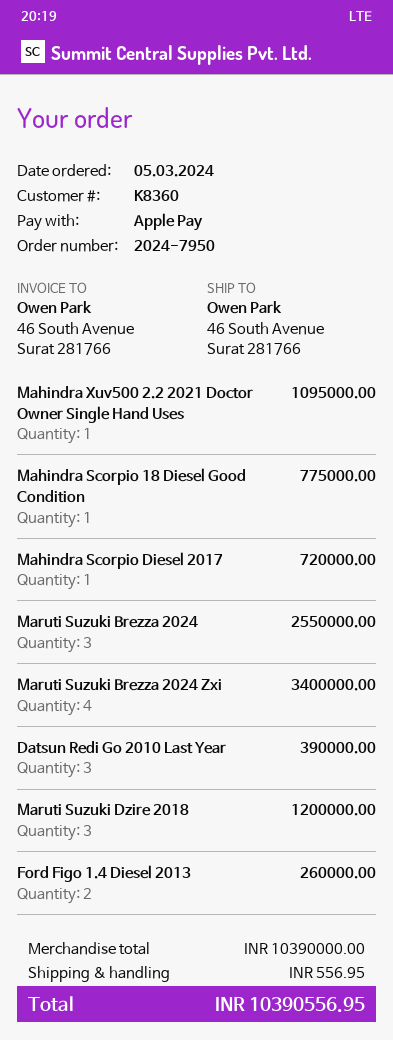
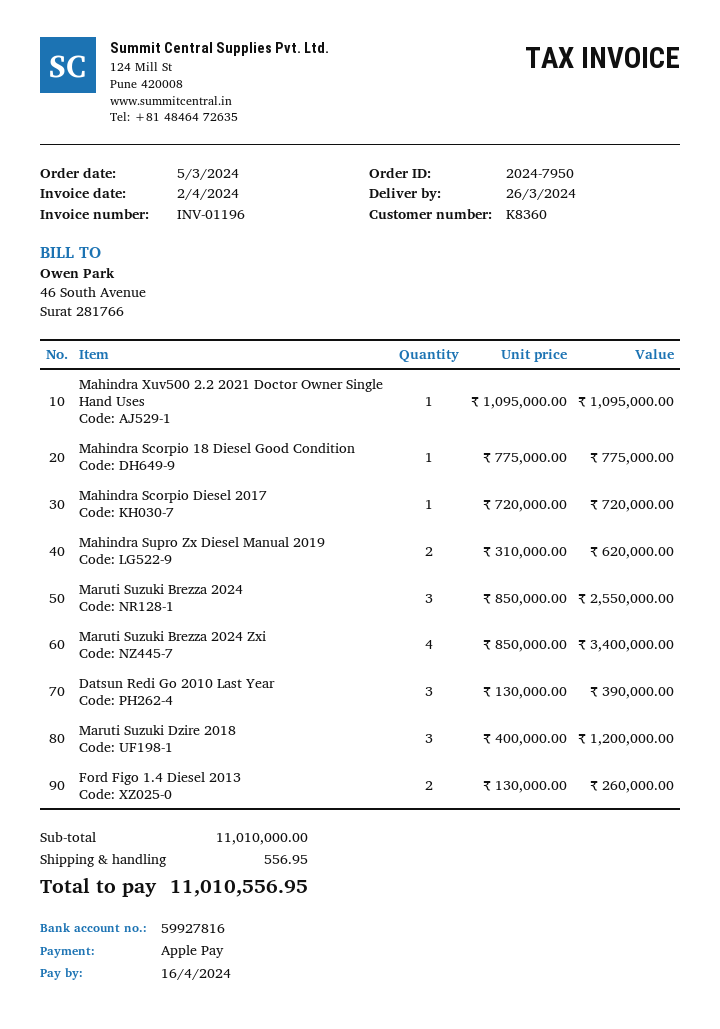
Mahindra Supro Zx Diesel Manual 2019: none -> 2 for 620000.00
subtotal: 10390000.00 -> 11010000.00
total: 10390556.95 -> 11010556.95

